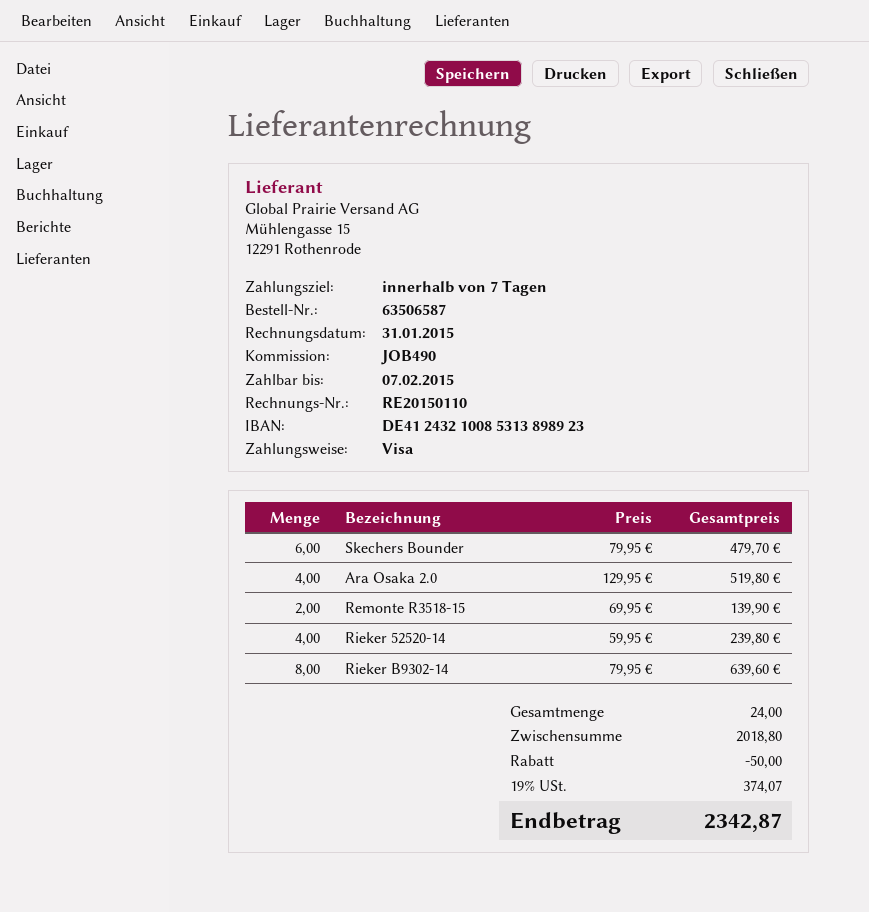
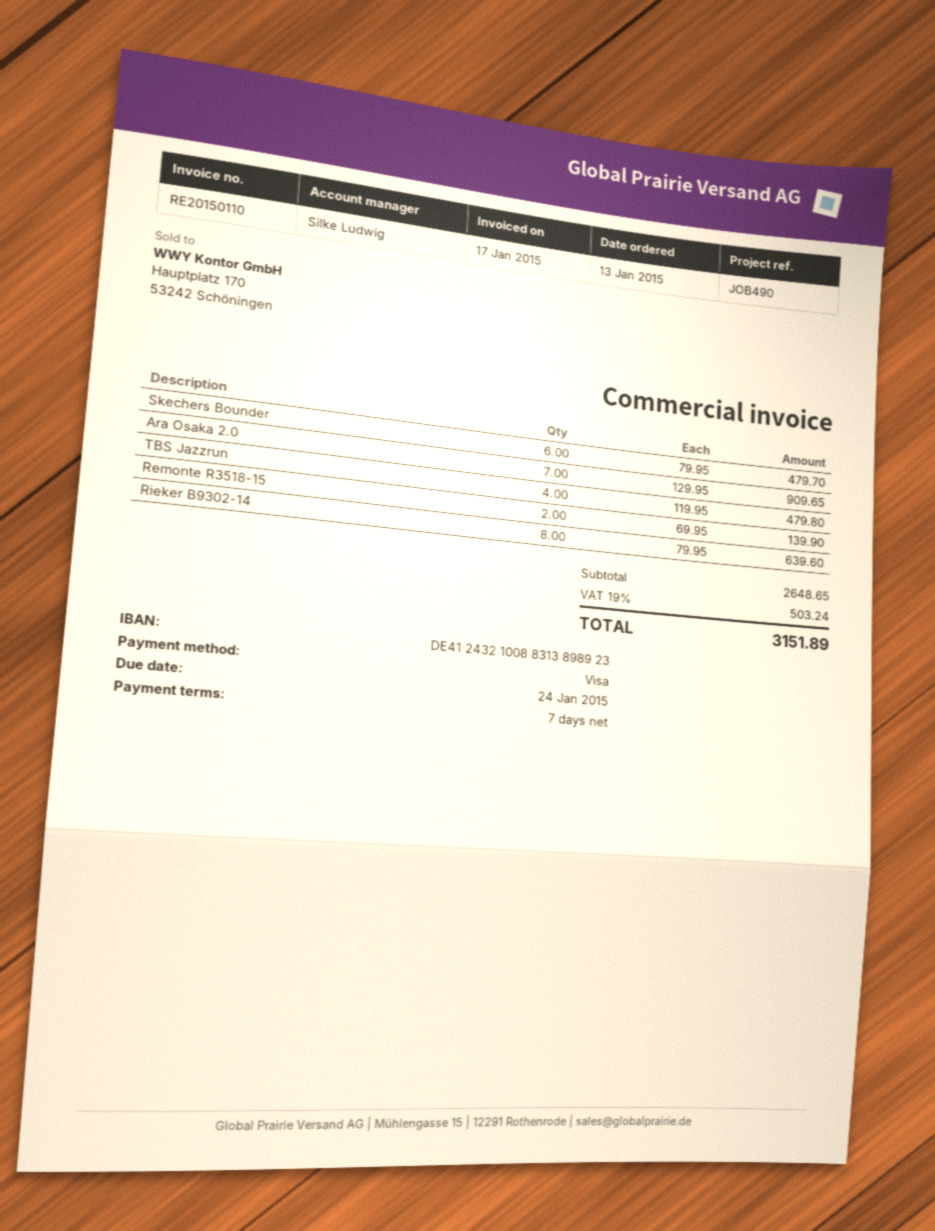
invoice date: 2015-01-31 -> 2015-01-17
due date: 2015-02-07 -> 2015-01-24
bank account: DE41243210085313898923 -> DE41243210088313898923
Ara Osaka 2.0: 4 x 129.95 = 519.80 -> 7 x 129.95 = 909.65
Rieker 52520-14: 4 x 59.95 = 239.80 -> none
TBS Jazzrun: none -> 4 x 119.95 = 479.80
subtotal: 2018.80 -> 2648.65
discount: 50.00 -> none
tax: 19% = 374.07 -> 19% = 503.24
total: 2342.87 -> 3151.89

